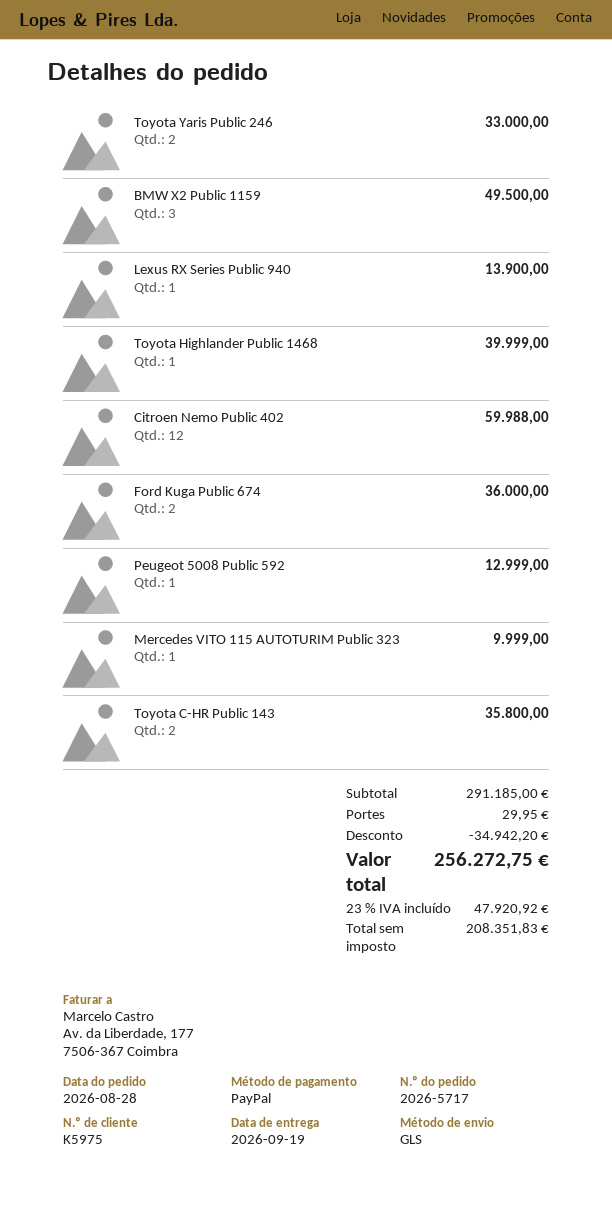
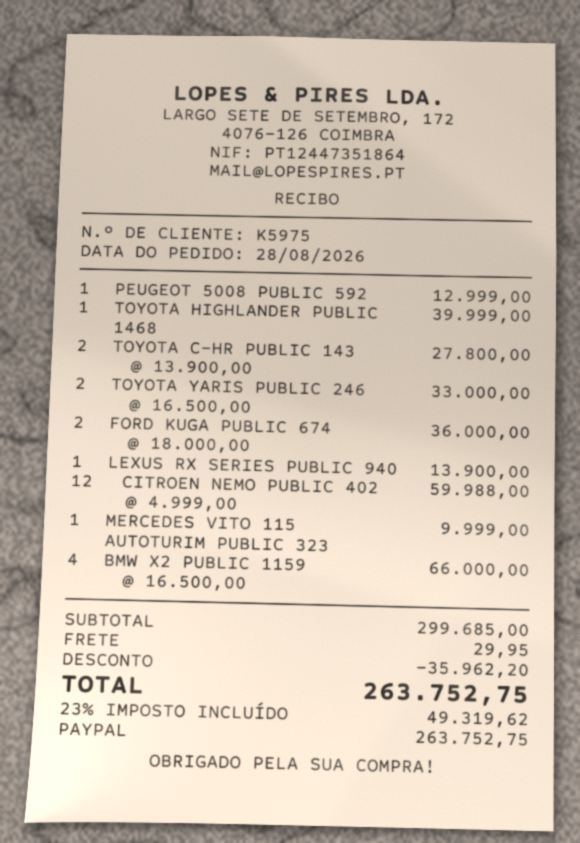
BMW X2 Public 1159: 3 for 49500.00 -> 4 for 66000.00
Toyota C-HR Public 143: 2 for 35800.00 -> 2 for 27800.00
subtotal: 291185.00 -> 299685.00
discount: 34942.20 -> 35962.20
tax: 23% = 47920.92 -> 23% = 49319.62
total: 256272.75 -> 263752.75

